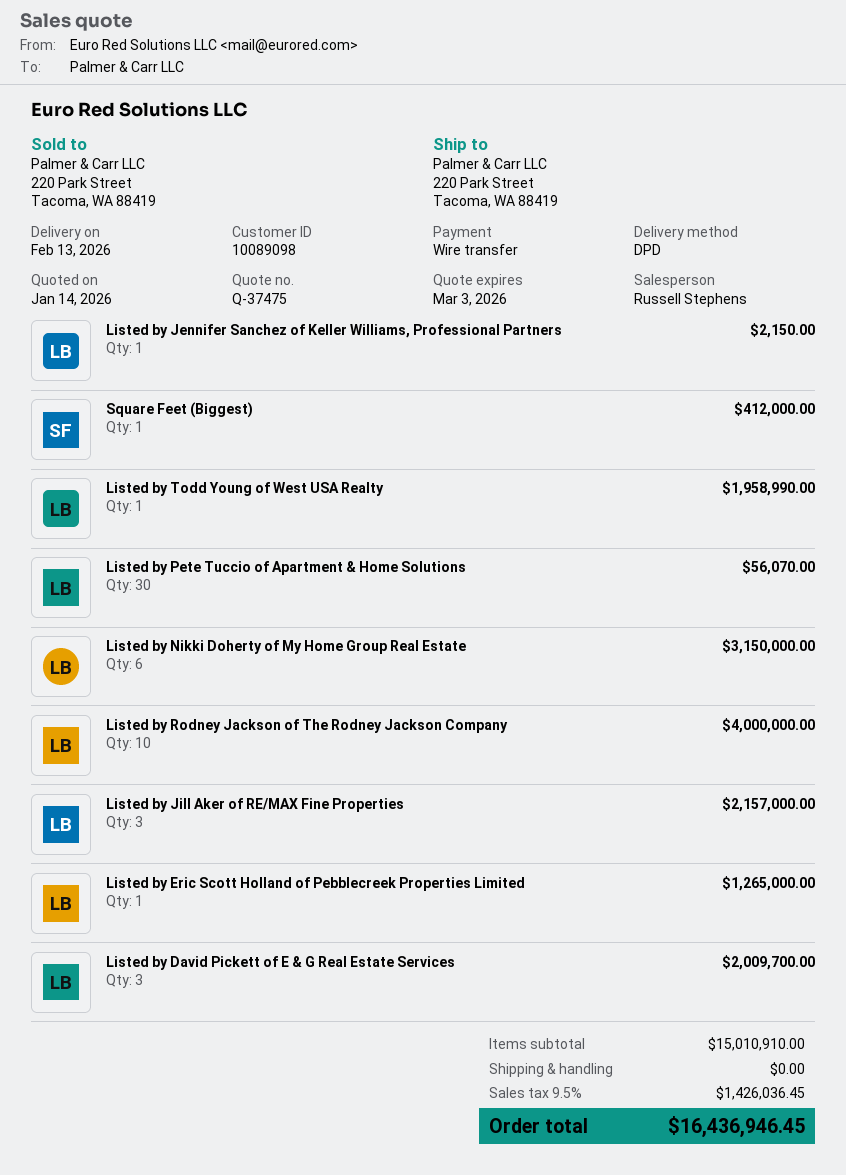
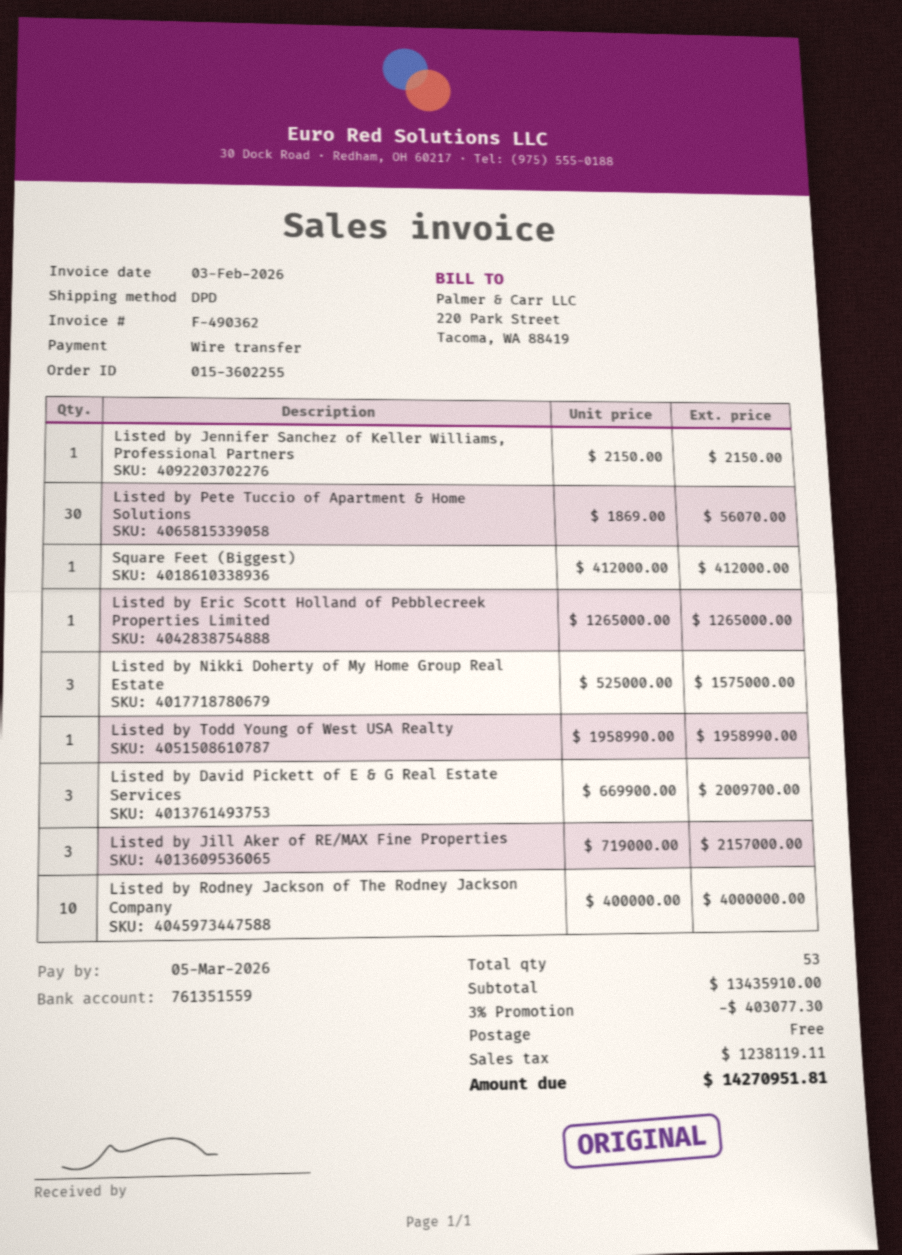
Listed by Nikki Doherty of My Home Group Real Estate: 6 for 3150000.00 -> 3 for 1575000.00
subtotal: 15010910.00 -> 13435910.00
discount: none -> 3% = 403077.30
tax: 1426036.45 -> 1238119.11
total: 16436946.45 -> 14270951.81

